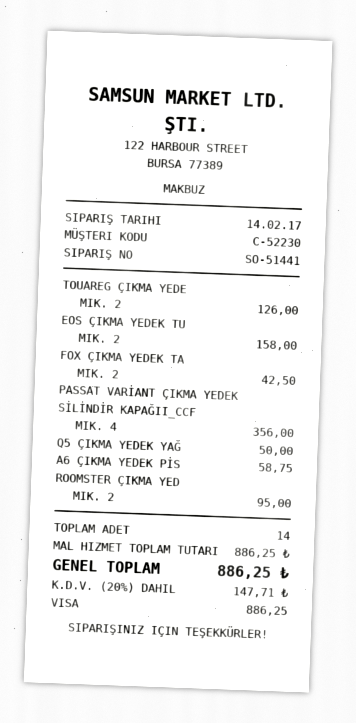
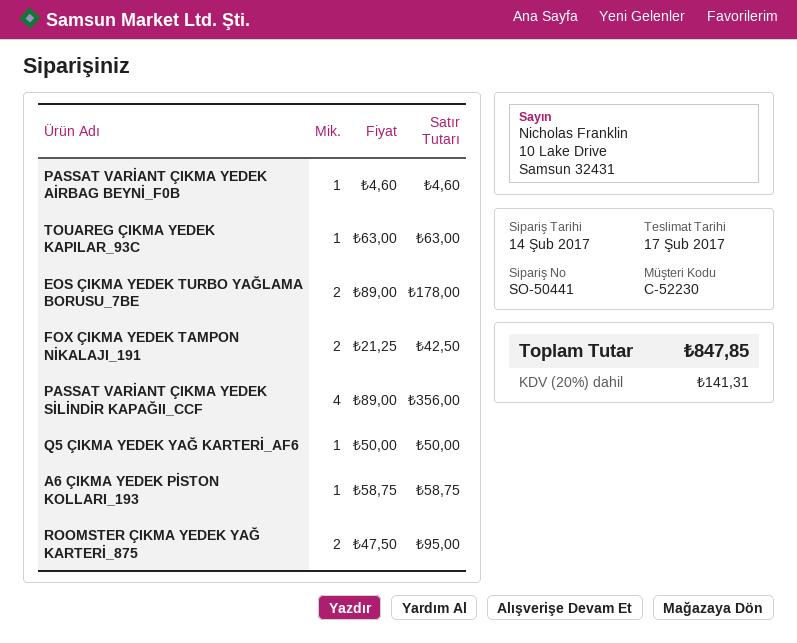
order number: SO-51441 -> SO-50441
TOUAREG ÇIKMA YEDE: 2 for 126.00 -> 1 for 63.00
EOS ÇIKMA YEDEK TU: 2 for 158.00 -> 2 for 178.00
PASSAT VARİANT ÇIKMA YEDEK AİRBAG BEYNİ_F0B: none -> 1 for 4.60
tax: 20% = 147.71 -> 20% = 141.31
total: 886.25 -> 847.85

